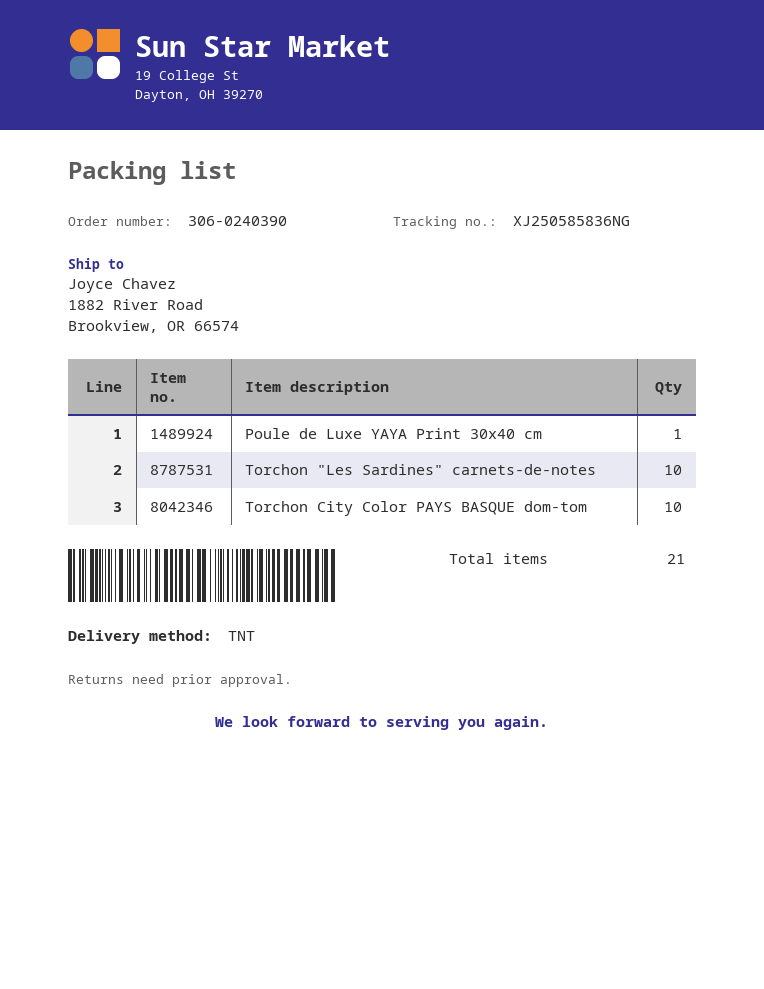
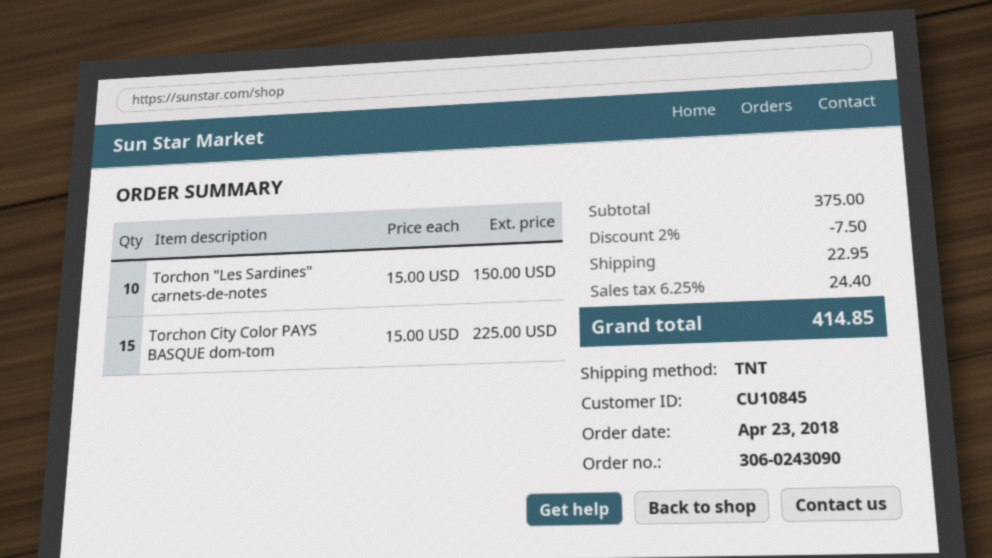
order number: 306-0240390 -> 306-0243090
Poule de Luxe YAYA Print 30x40 cm: 1 -> none
Torchon City Color PAYS BASQUE dom-tom: 10 -> 15

